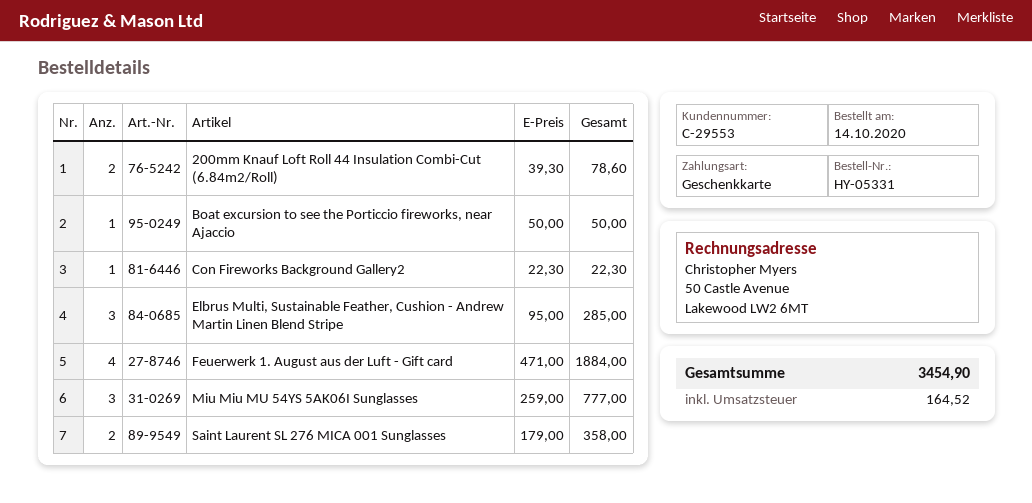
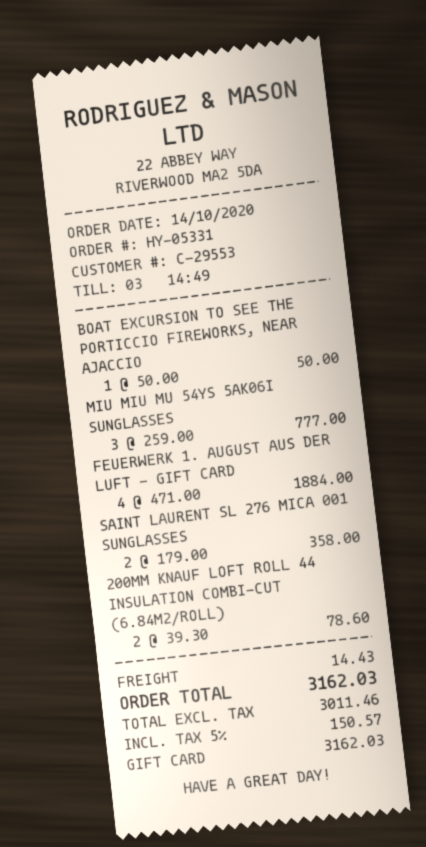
Con Fireworks Background Gallery2: 1 x 22.30 = 22.30 -> none
Elbrus Multi, Sustainable Feather, Cushion - Andrew Martin Linen Blend Stripe: 3 x 95.00 = 285.00 -> none
shipping: none -> 14.43
tax: 164.52 -> 150.57
total: 3454.90 -> 3162.03

